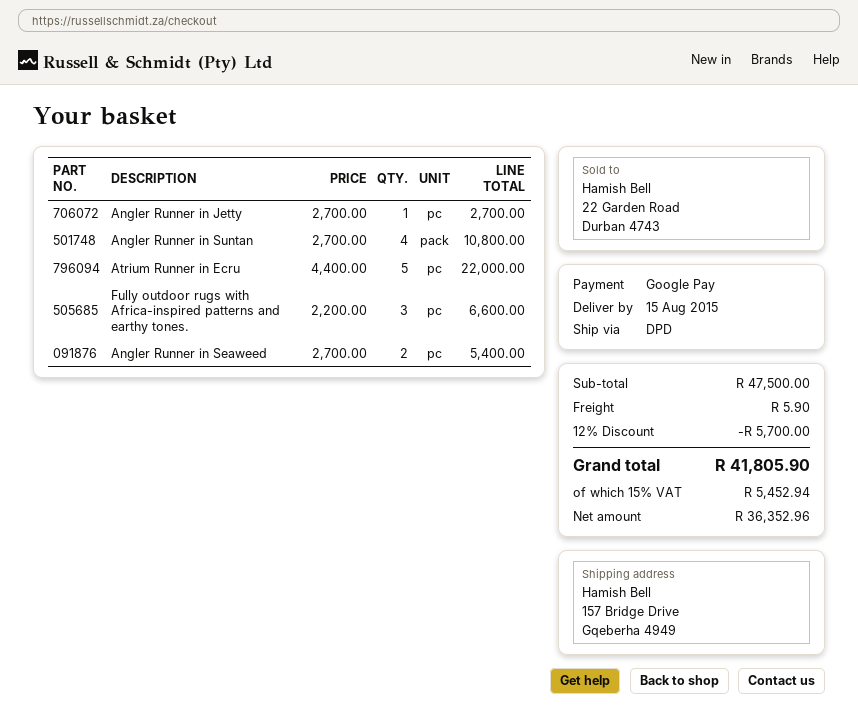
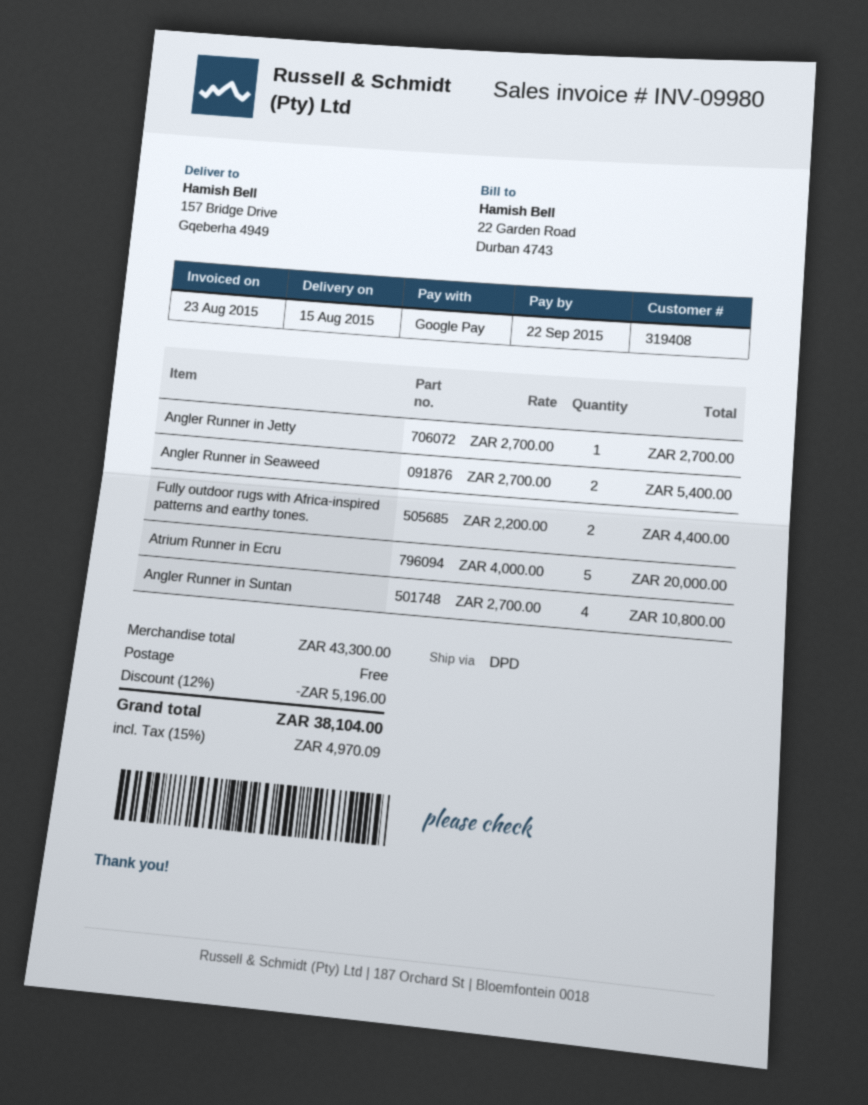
Atrium Runner in Ecru: 5 x 4400.00 = 22000.00 -> 5 x 4000.00 = 20000.00
Fully outdoor rugs with Africa-inspired patterns and earthy tones.: 3 x 2200.00 = 6600.00 -> 2 x 2200.00 = 4400.00
subtotal: 47500.00 -> 43300.00
discount: 12% = 5700.00 -> 12% = 5196.00
shipping: 5.90 -> 0.00
tax: 15% = 5452.94 -> 15% = 4970.09
total: 41805.90 -> 38104.00

